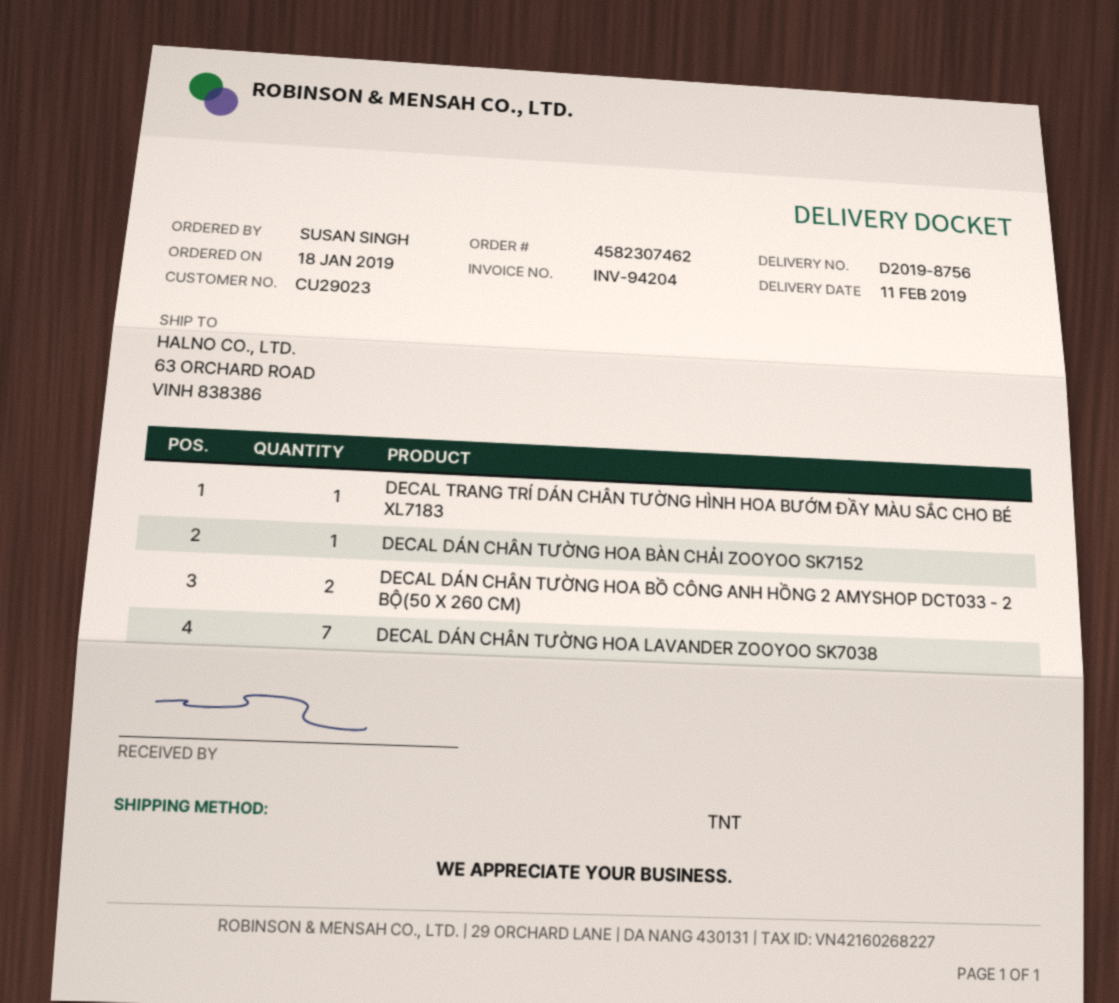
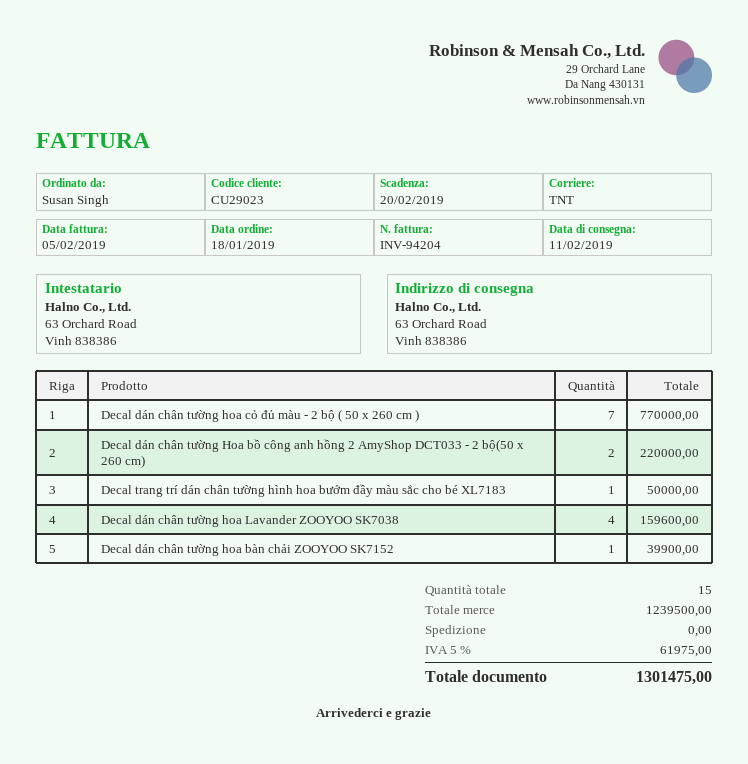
DECAL DÁN CHÂN TƯỜNG HOA LAVANDER ZOOYOO SK7038: 7 -> 4
Decal dán chân tường hoa cỏ đủ màu - 2 bộ ( 50 x 260 cm ): none -> 7

